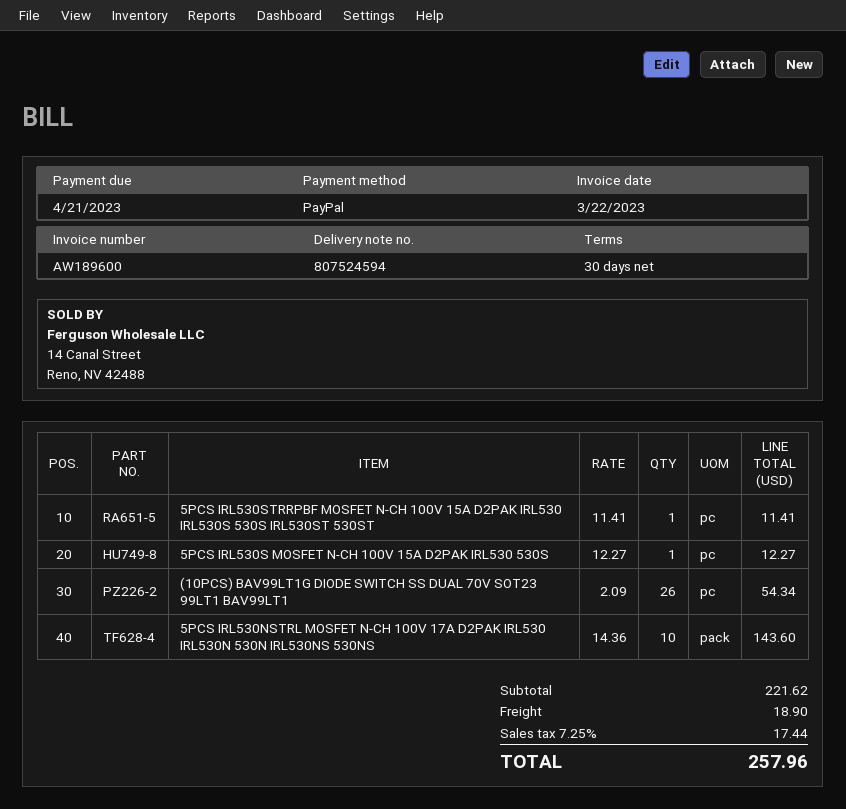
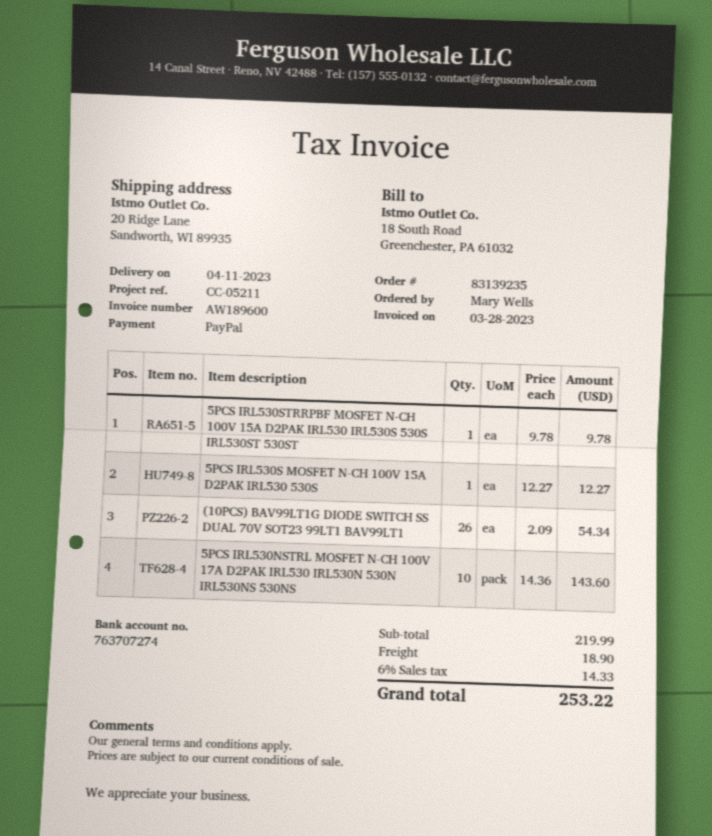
invoice date: 2023-03-22 -> 2023-03-28
5PCS IRL530STRRPBF MOSFET N-CH 100V 15A D2PAK IRL530 IRL530S 530S IRL530ST 530ST: 1 x 11.41 = 11.41 -> 1 x 9.78 = 9.78
subtotal: 221.62 -> 219.99
tax: 7.25% = 17.44 -> 6% = 14.33
total: 257.96 -> 253.22

